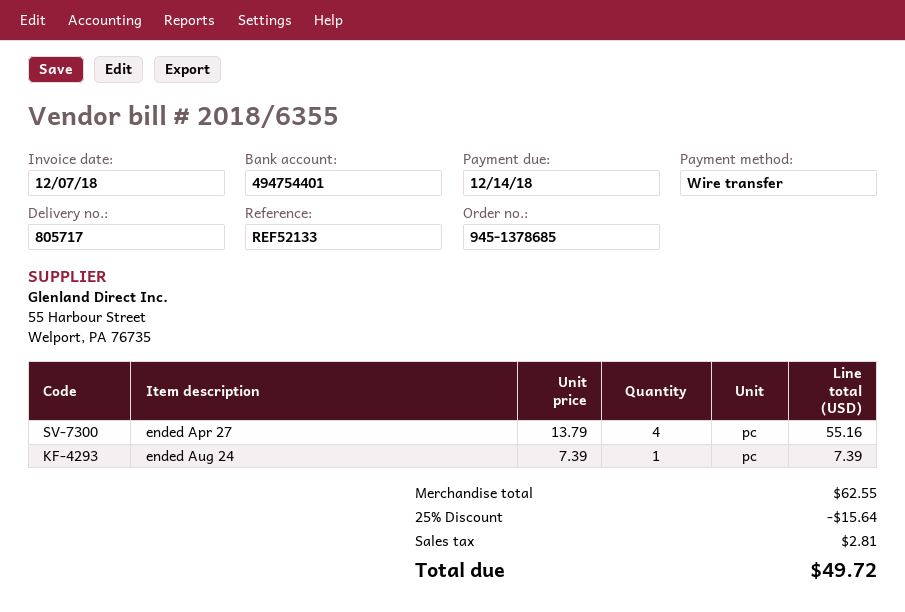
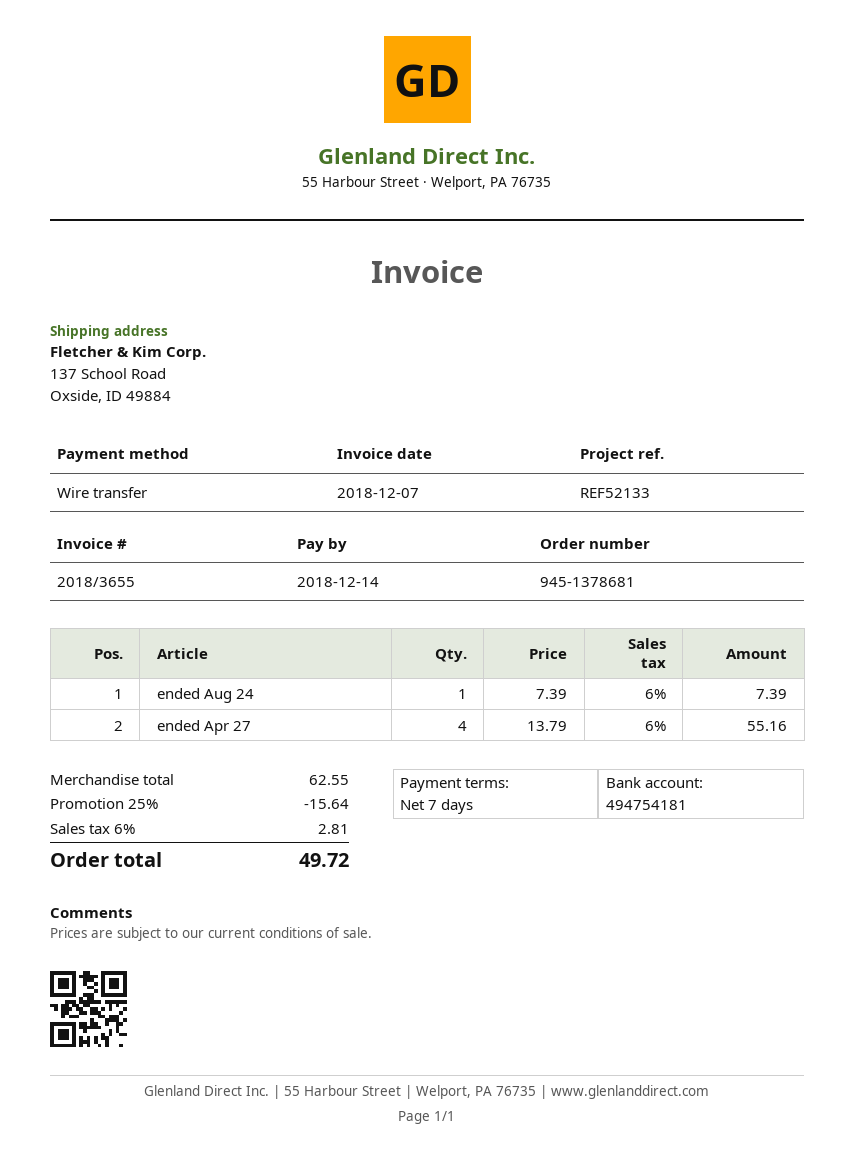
order number: 945-1378685 -> 945-1378681
invoice number: 2018/6355 -> 2018/3655
bank account: 494754401 -> 494754181

